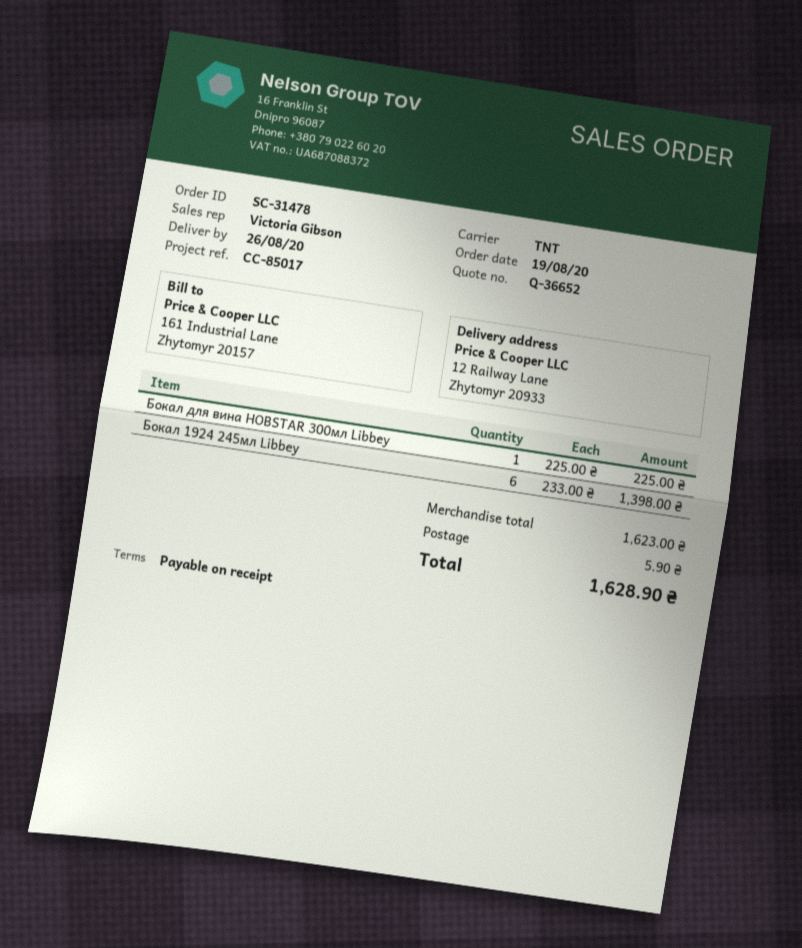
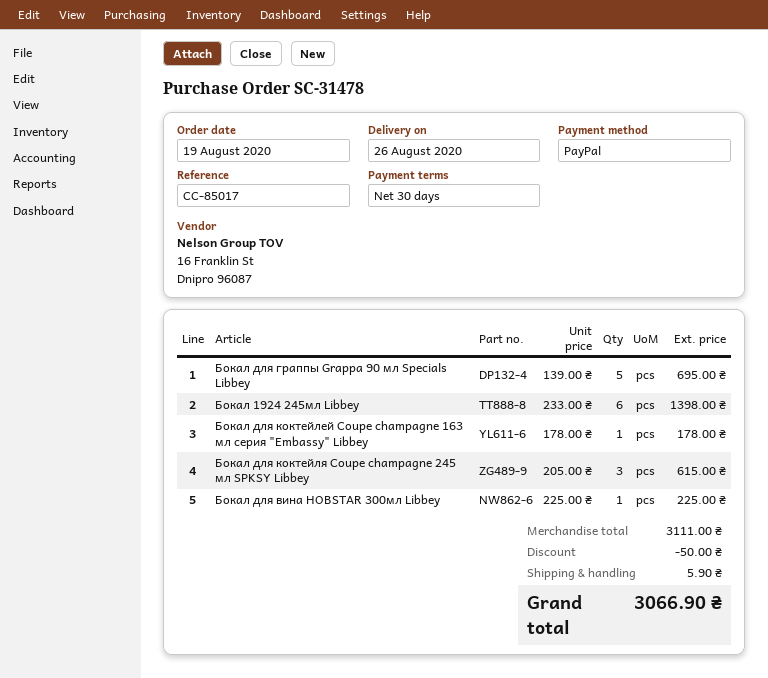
payment terms: on receipt -> 30 days
Бокал для граппы Grappa 90 мл Specials Libbey: none -> 5 x 139.00 = 695.00
Бокал для коктейлей Coupe champagne 163 мл серия "Embassy" Libbey: none -> 1 x 178.00 = 178.00
Бокал для коктейля Coupe champagne 245 мл SPKSY Libbey: none -> 3 x 205.00 = 615.00
subtotal: 1623.00 -> 3111.00
discount: none -> 50.00
total: 1628.90 -> 3066.90

